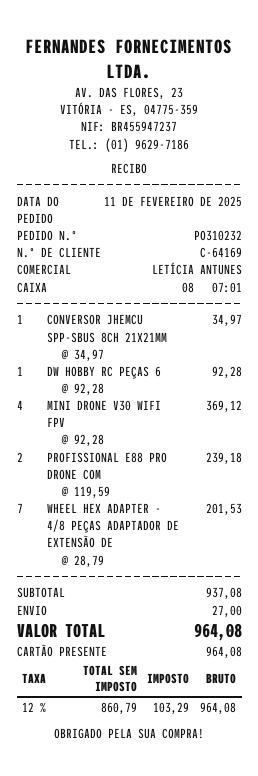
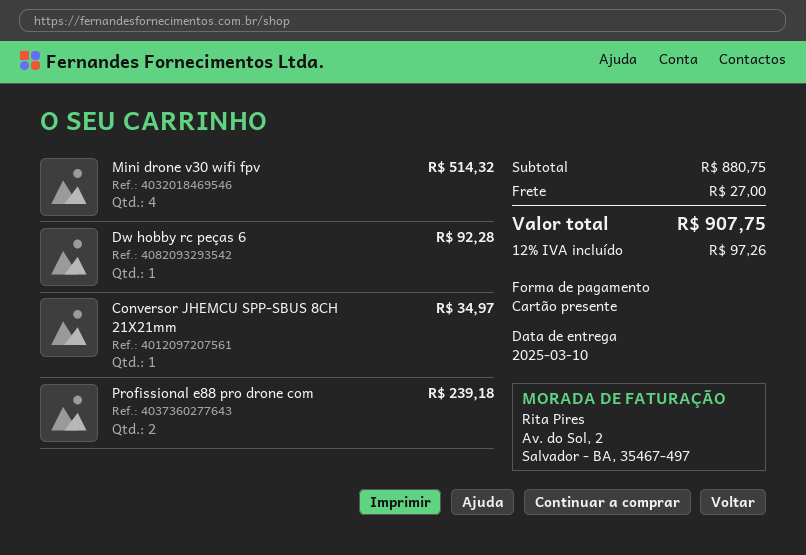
MINI DRONE V30 WIFI FPV: 4 for 369.12 -> 4 for 514.32
WHEEL HEX ADAPTER - 4/8 PEÇAS ADAPTADOR DE EXTENSÃO DE: 7 for 201.53 -> none
subtotal: 937.08 -> 880.75
tax: 12% = 103.29 -> 12% = 97.26
total: 964.08 -> 907.75

